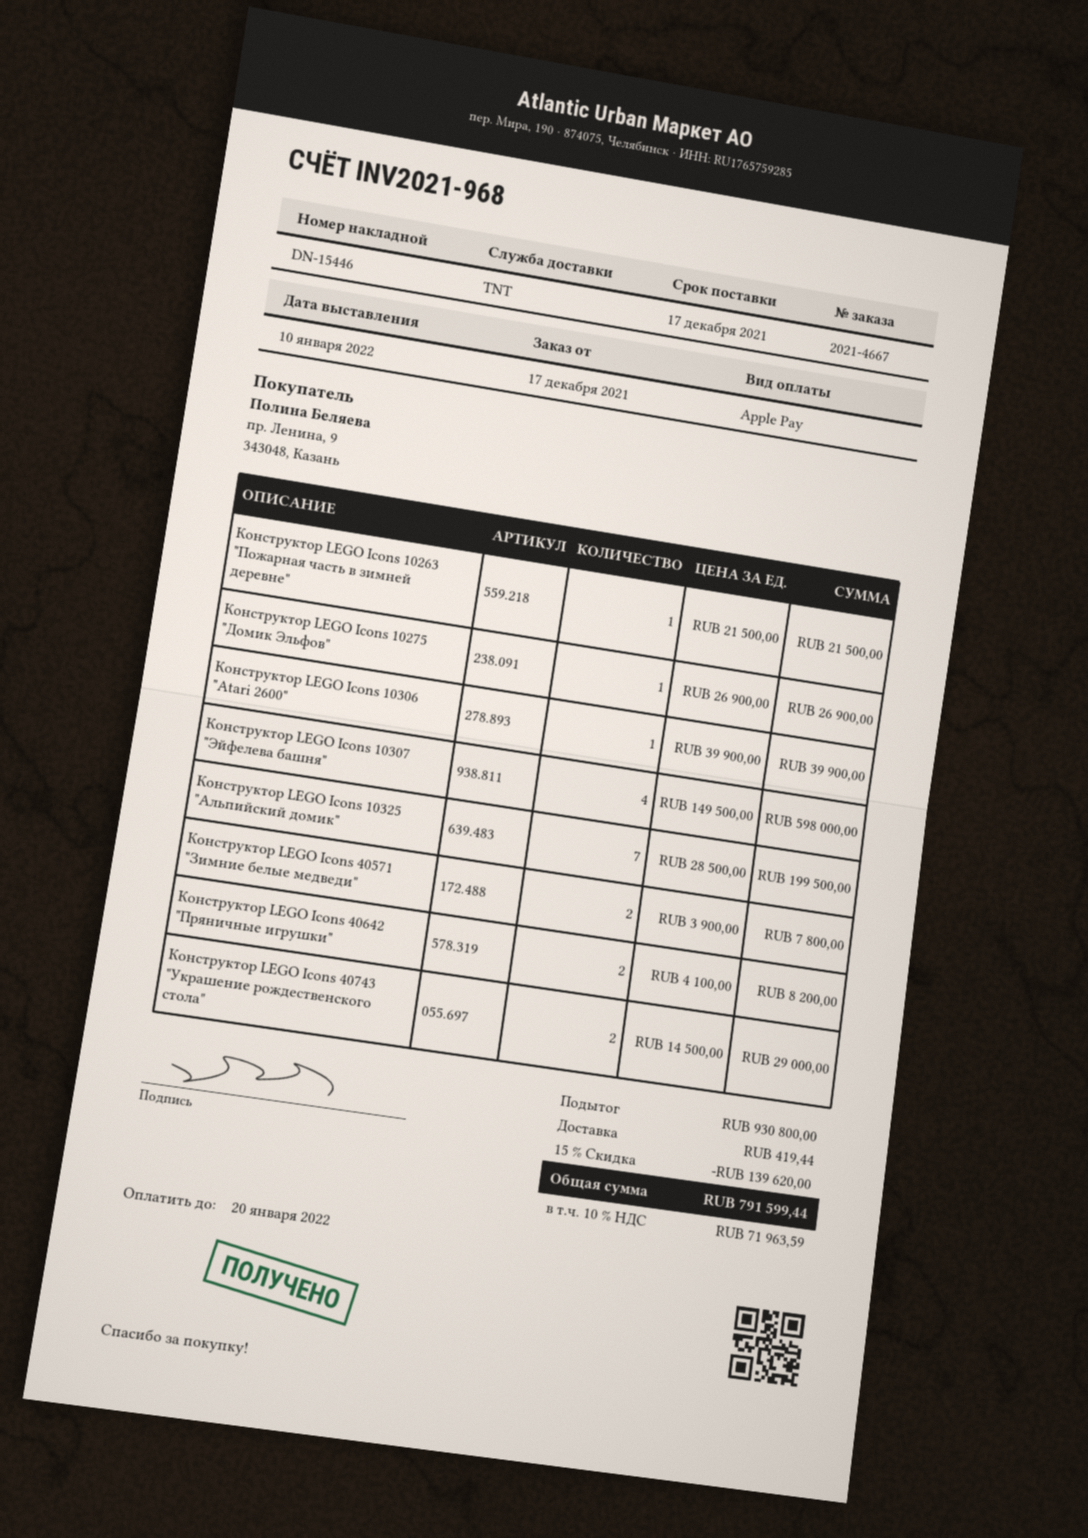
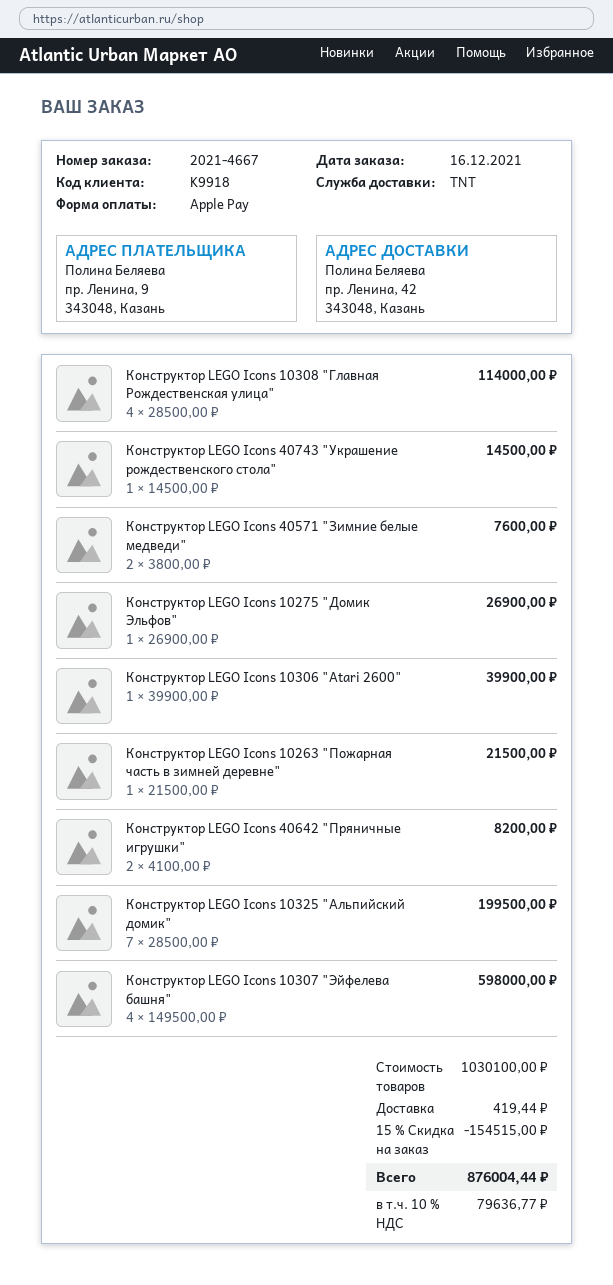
order date: 2021-12-17 -> 2021-12-16
Конструктор LEGO Icons 40571 "Зимние белые медведи": 2 x 3900.00 = 7800.00 -> 2 x 3800.00 = 7600.00
Конструктор LEGO Icons 40743 "Украшение рождественского стола": 2 x 14500.00 = 29000.00 -> 1 x 14500.00 = 14500.00
Конструктор LEGO Icons 10308 "Главная Рождественская улица": none -> 4 x 28500.00 = 114000.00
subtotal: 930800.00 -> 1030100.00
discount: 15% = 139620.00 -> 15% = 154515.00
tax: 10% = 71963.59 -> 10% = 79636.77
total: 791599.44 -> 876004.44

